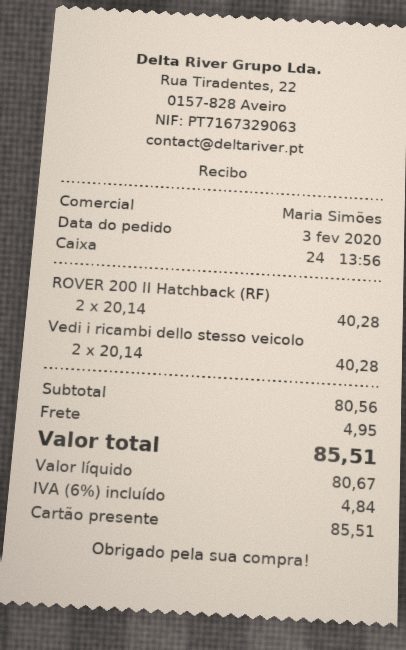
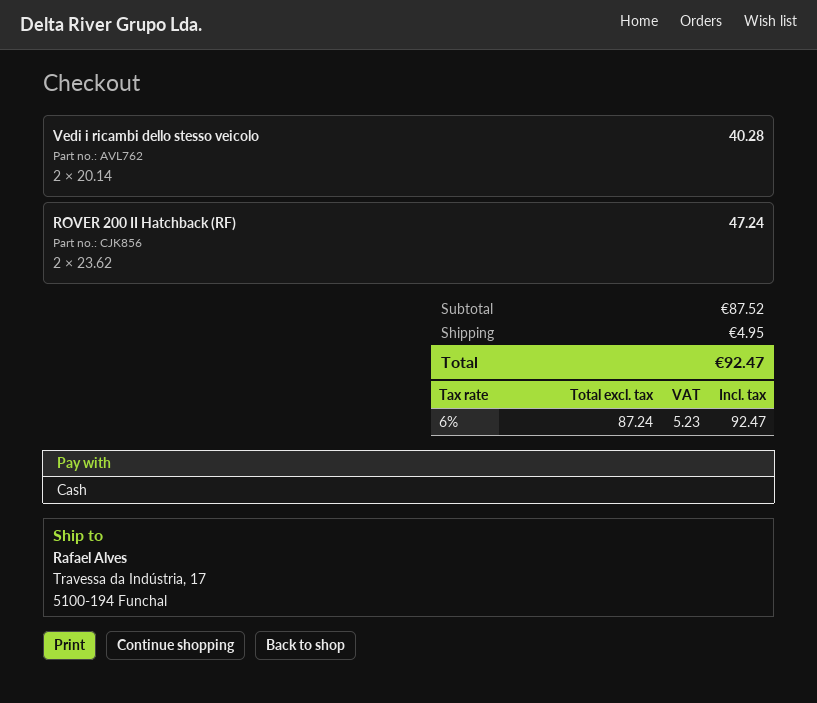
payment method: gift card -> cash
ROVER 200 II Hatchback (RF): 2 x 20.14 = 40.28 -> 2 x 23.62 = 47.24
subtotal: 80.56 -> 87.52
net: 80.67 -> 87.24
tax: 6% = 4.84 -> 6% = 5.23
total: 85.51 -> 92.47

